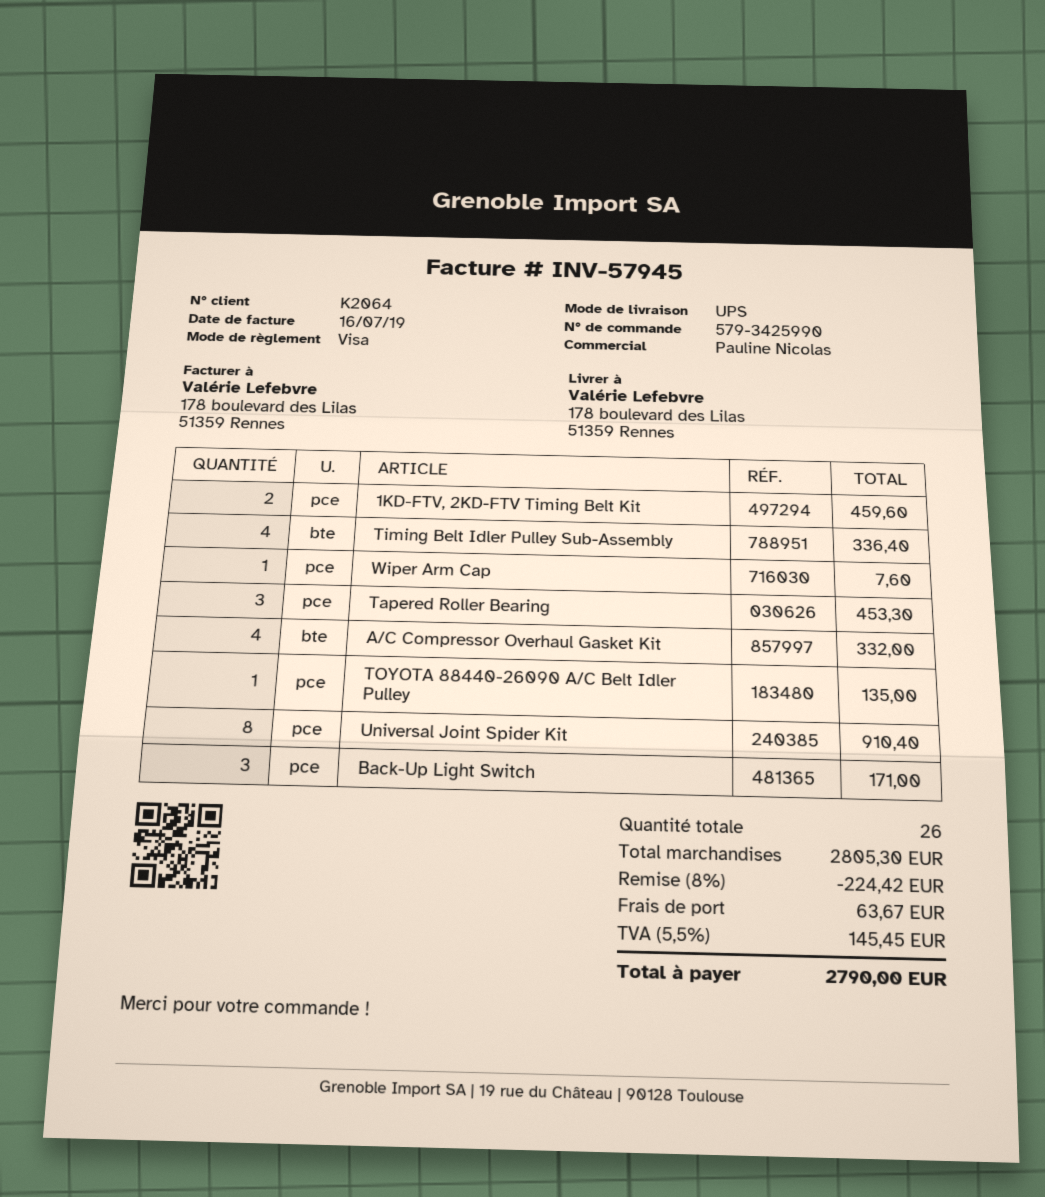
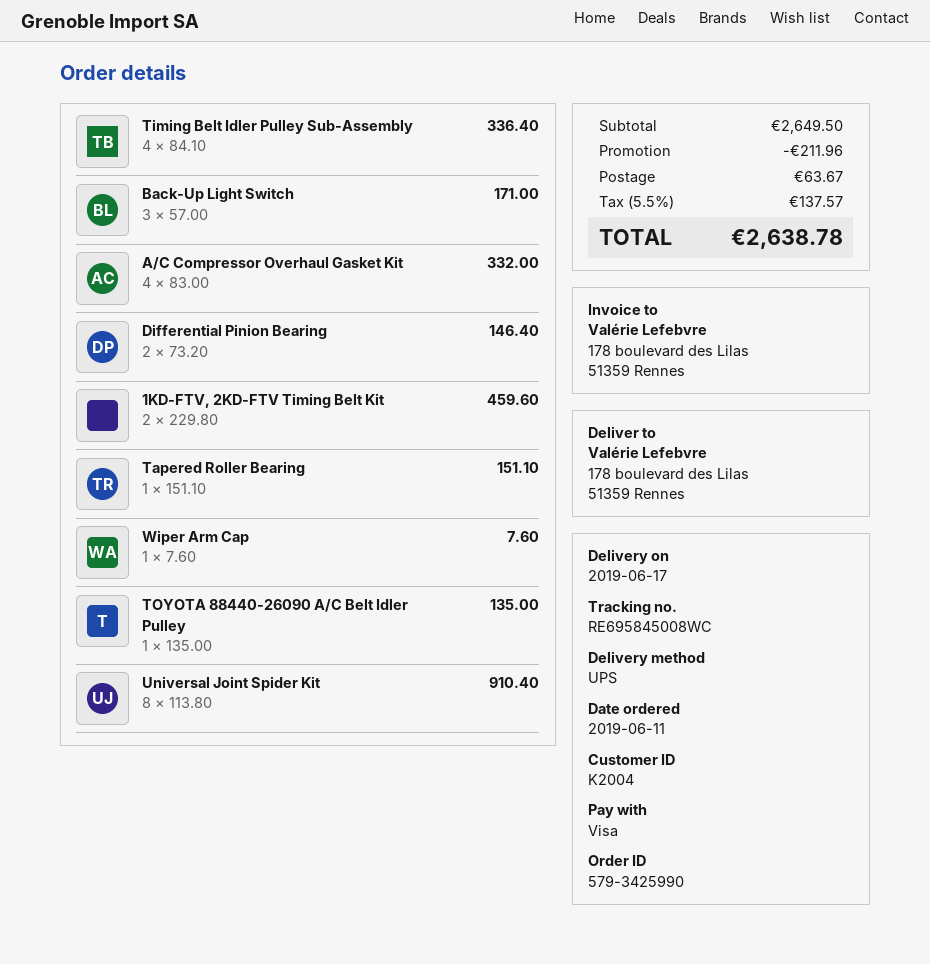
customer number: K2064 -> K2004
Tapered Roller Bearing: 3 for 453.30 -> 1 for 151.10
Differential Pinion Bearing: none -> 2 for 146.40
subtotal: 2805.30 -> 2649.50
discount: 224.42 -> 211.96
tax: 5.5% = 145.45 -> 5.5% = 137.57
total: 2790.00 -> 2638.78

